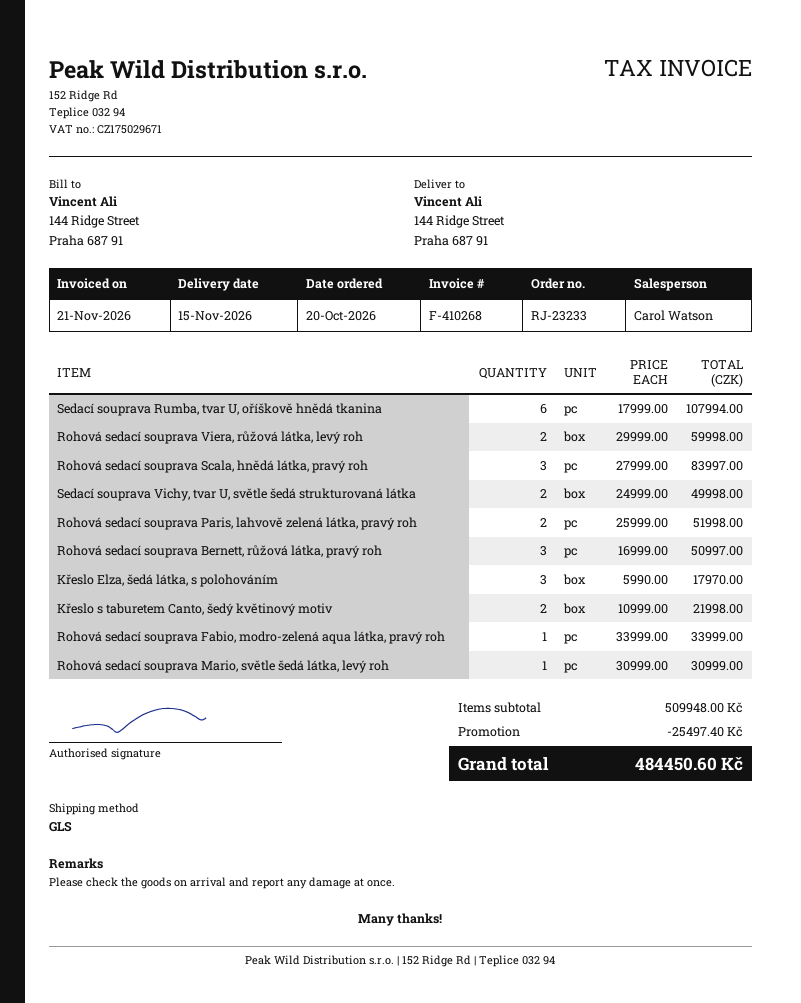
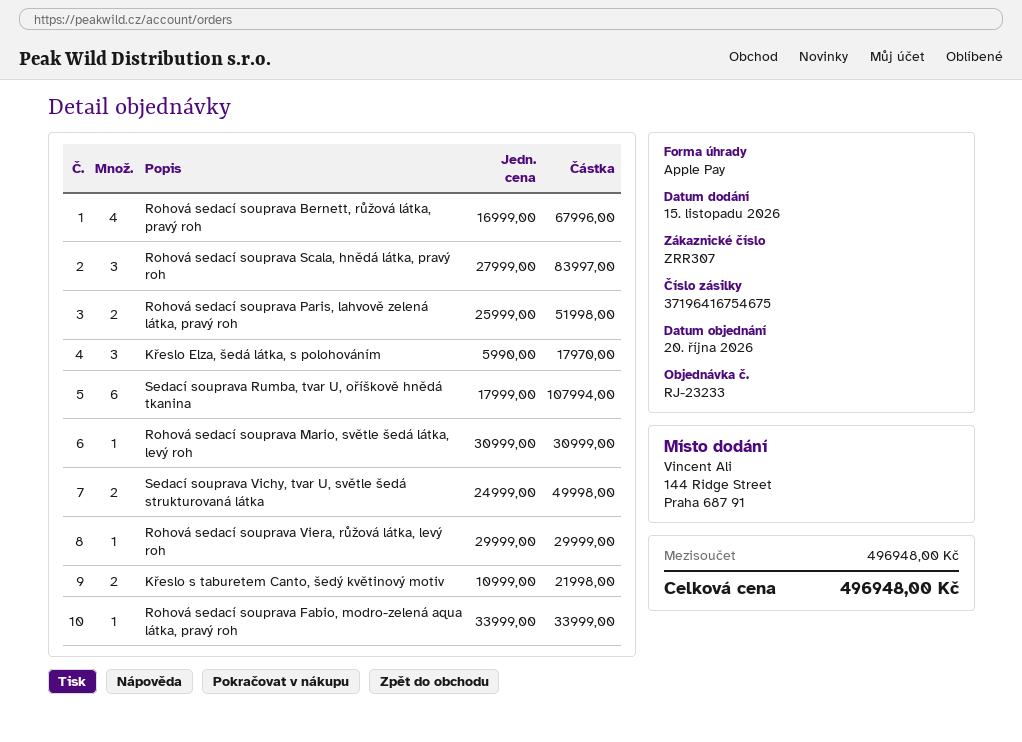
Rohová sedací souprava Viera, růžová látka, levý roh: 2 x 29999.00 = 59998.00 -> 1 x 29999.00 = 29999.00
Rohová sedací souprava Bernett, růžová látka, pravý roh: 3 x 16999.00 = 50997.00 -> 4 x 16999.00 = 67996.00
subtotal: 509948.00 -> 496948.00
discount: 25497.40 -> none
total: 484450.60 -> 496948.00

